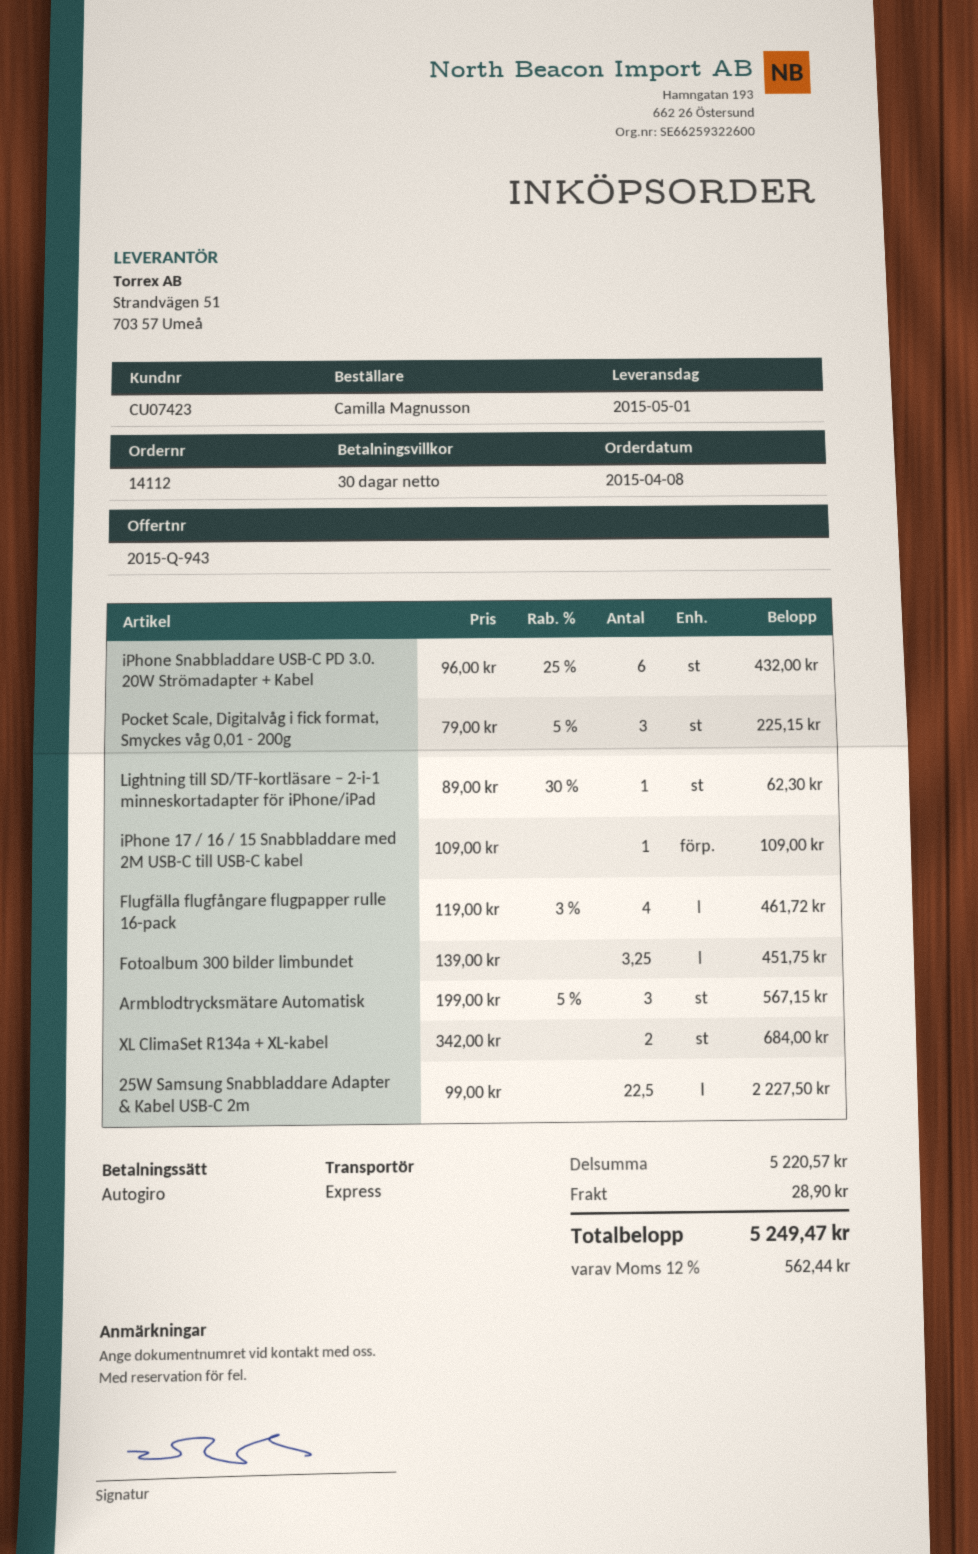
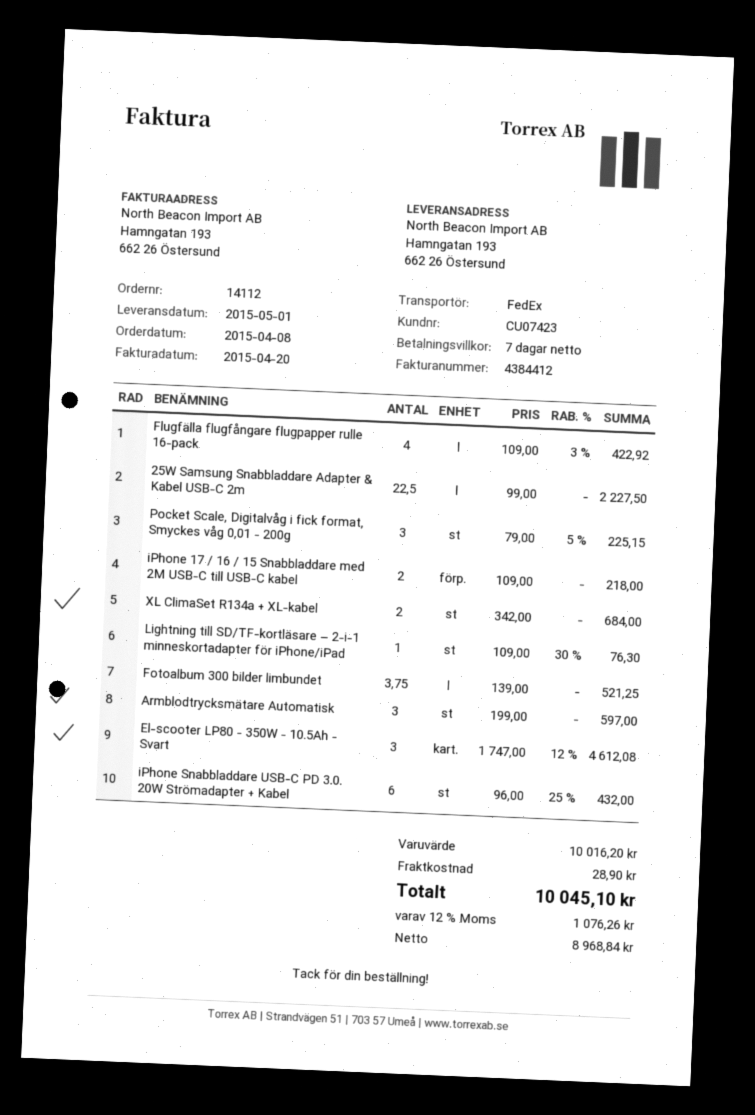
payment terms: 30 days -> 7 days
shipping method: express -> FedEx
Lightning till SD/TF-kortläsare – 2-i-1 minneskortadapter för iPhone/iPad: 1 x 89.00 - 30% = 62.30 -> 1 x 109.00 - 30% = 76.30
iPhone 17 / 16 / 15 Snabbladdare med 2M USB-C till USB-C kabel: 1 x 109.00 = 109.00 -> 2 x 109.00 = 218.00
Flugfälla flugfångare flugpapper rulle 16-pack: 4 x 119.00 - 3% = 461.72 -> 4 x 109.00 - 3% = 422.92
Fotoalbum 300 bilder limbundet: 3.25 x 139.00 = 451.75 -> 3.75 x 139.00 = 521.25
Armblodtrycksmätare Automatisk: 3 x 199.00 - 5% = 567.15 -> 3 x 199.00 = 597.00
El-scooter LP80 - 350W - 10.5Ah - Svart: none -> 3 x 1747.00 - 12% = 4612.08
subtotal: 5220.57 -> 10016.20
tax: 12% = 562.44 -> 12% = 1076.26
total: 5249.47 -> 10045.10

